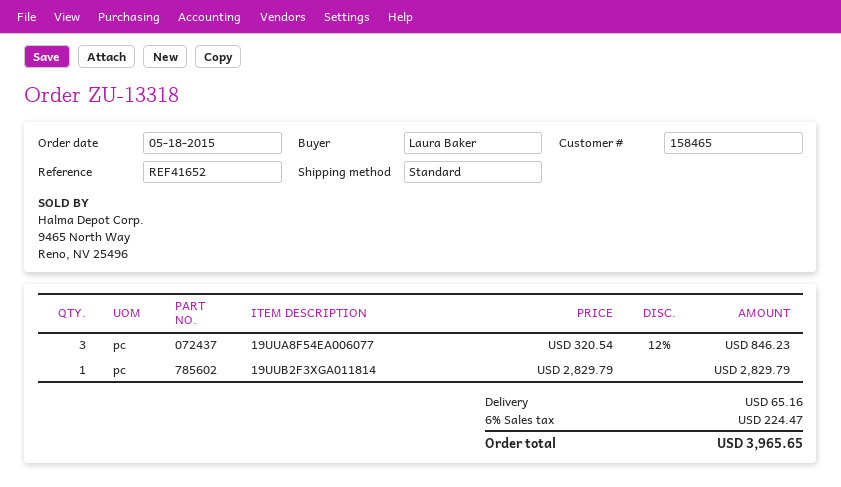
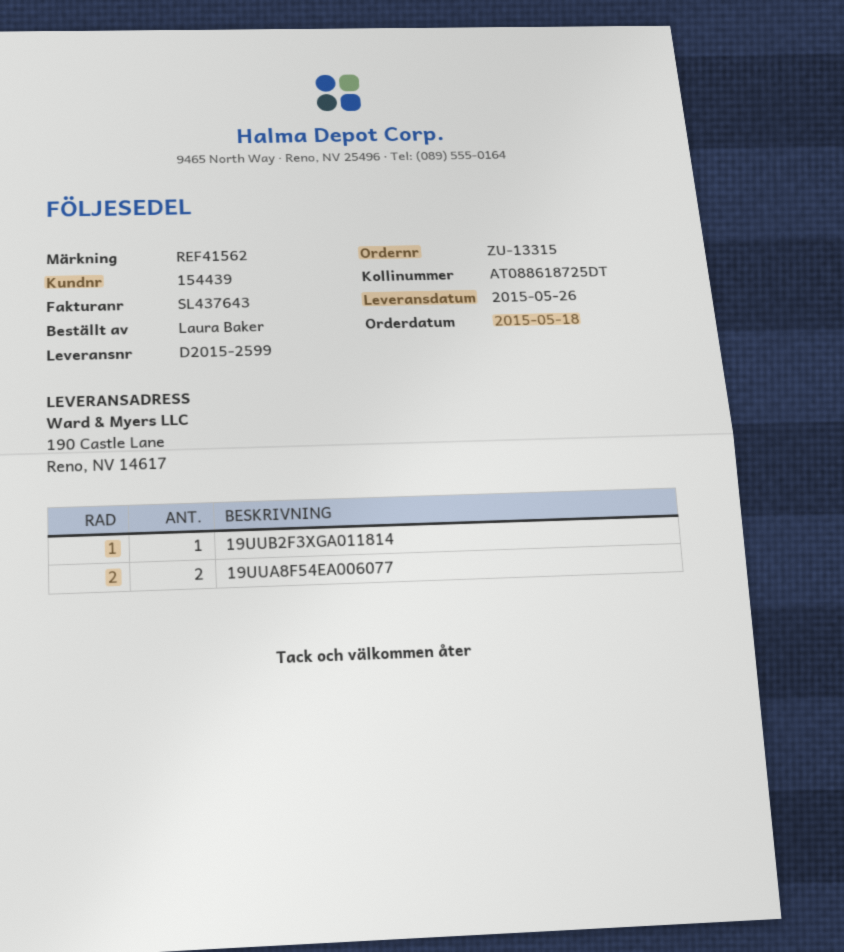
order number: ZU-13318 -> ZU-13315
customer number: 158465 -> 154439
reference: REF41652 -> REF41562
19UUA8F54EA006077: 3 -> 2

